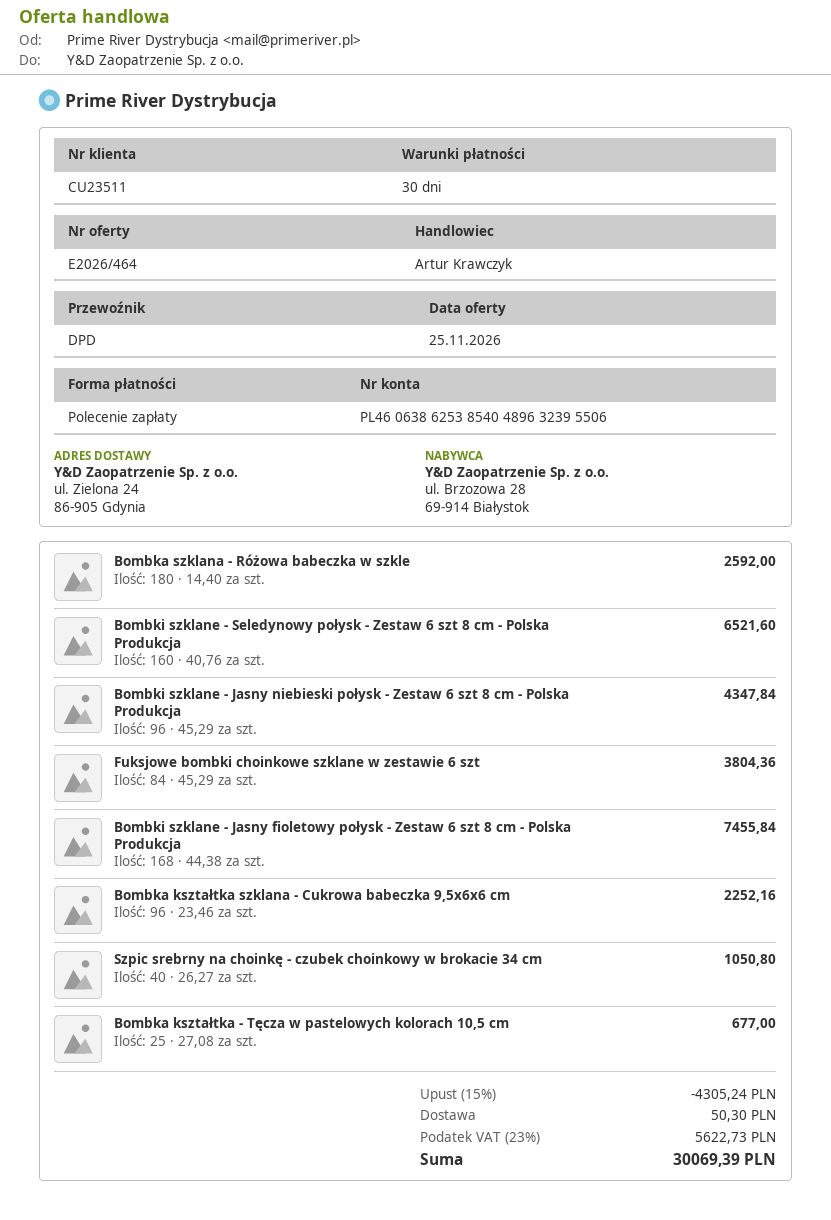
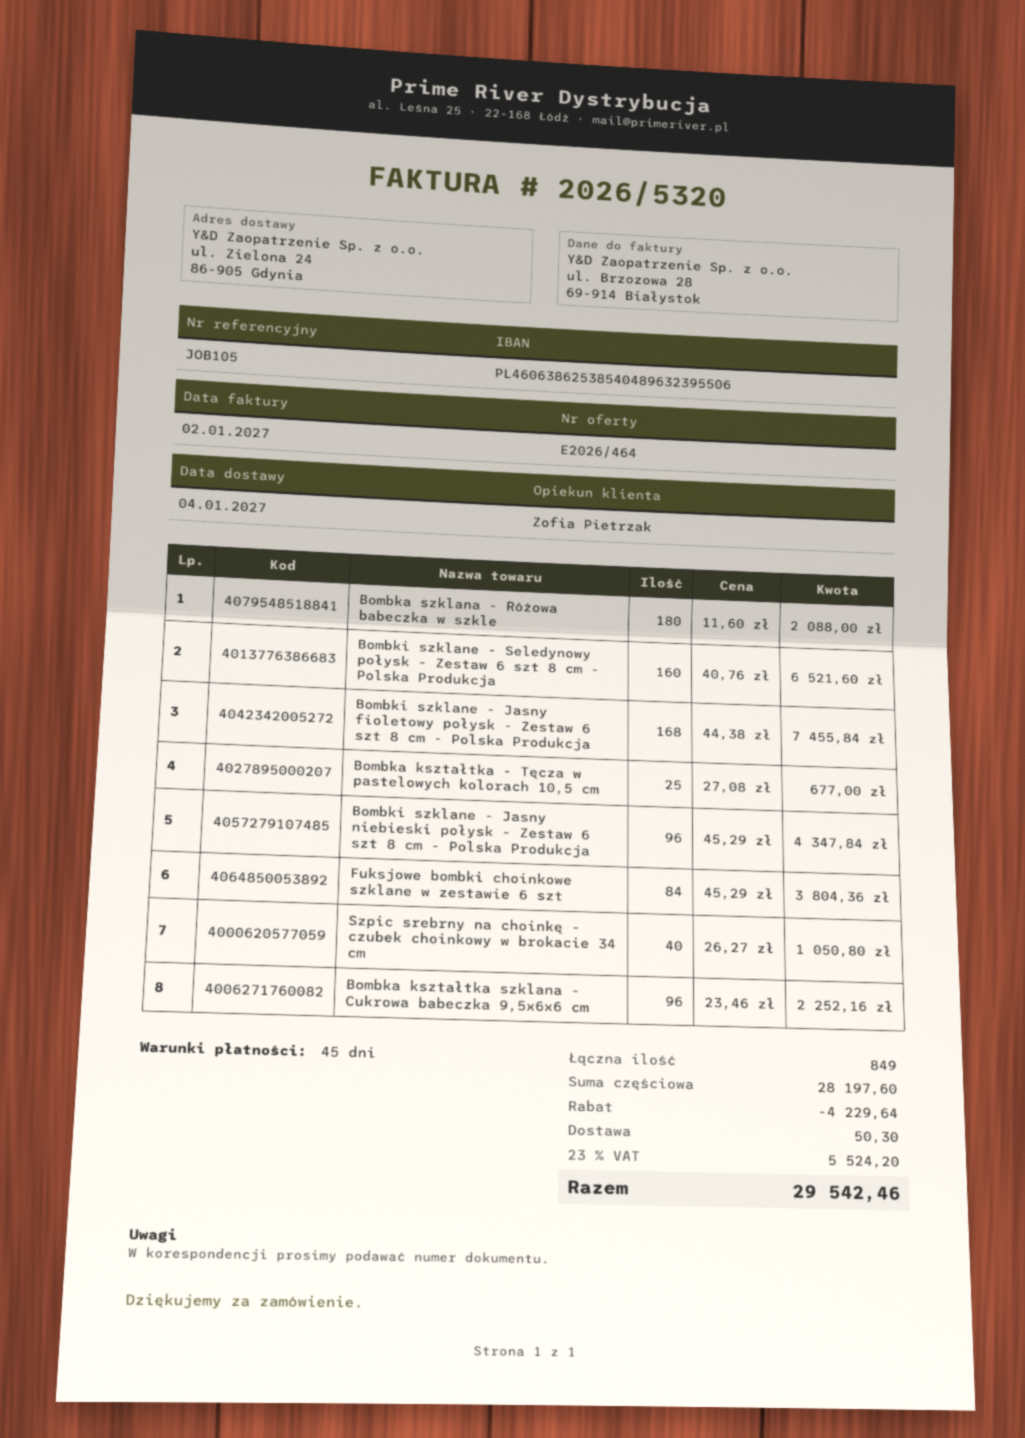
payment terms: 30 days -> 45 days
sales rep: Artur Krawczyk -> Zofia Pietrzak
Bombka szklana - Różowa babeczka w szkle: 180 x 14.40 = 2592.00 -> 180 x 11.60 = 2088.00
discount: 4305.24 -> 4229.64
tax: 23% = 5622.73 -> 23% = 5524.20
total: 30069.39 -> 29542.46

